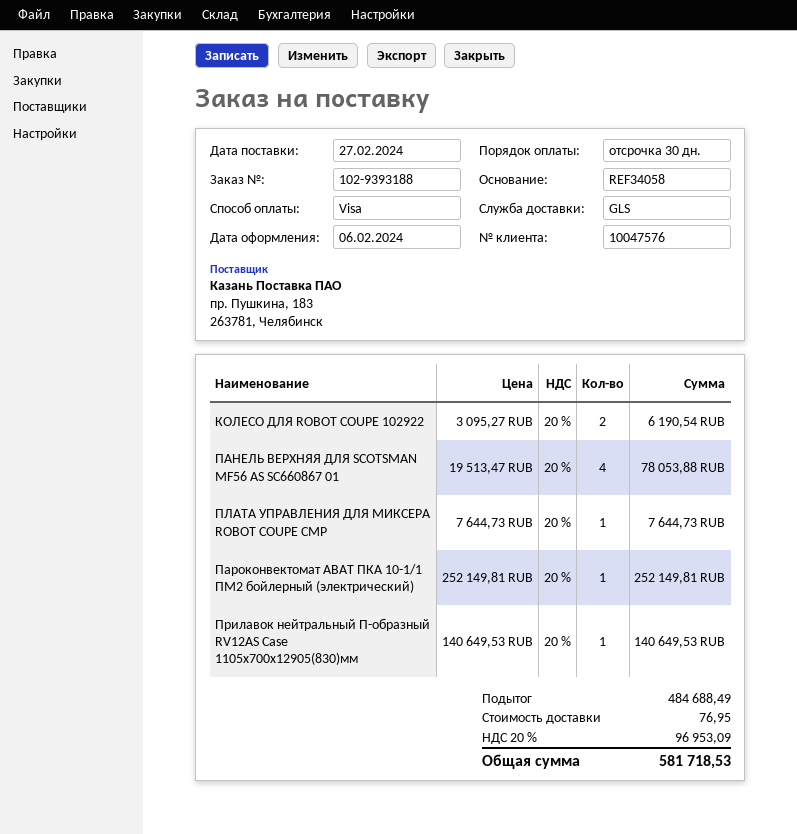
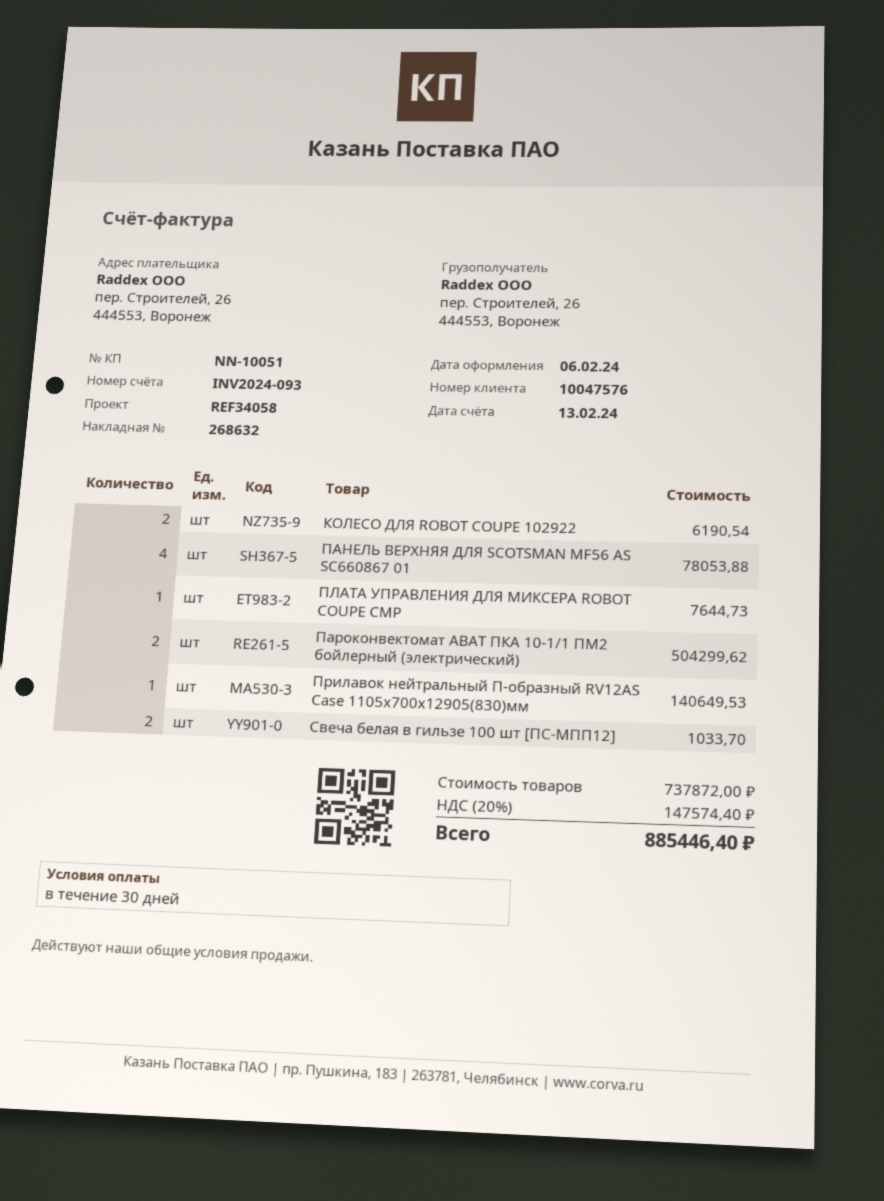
Пароконвектомат ABAT ПКА 10-1/1 ПМ2 бойлерный (электрический): 1 for 252149.81 -> 2 for 504299.62
Свеча белая в гильзе 100 шт [ПС-МПП12]: none -> 2 for 1033.70
subtotal: 484688.49 -> 737872.00
shipping: 76.95 -> none
tax: 20% = 96953.09 -> 20% = 147574.40
total: 581718.53 -> 885446.40

